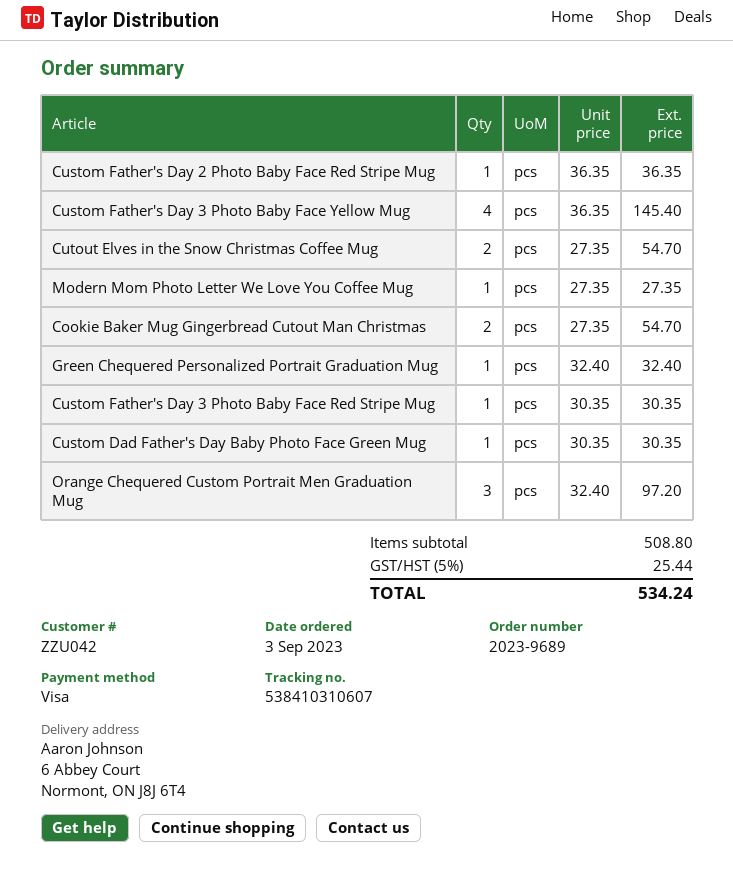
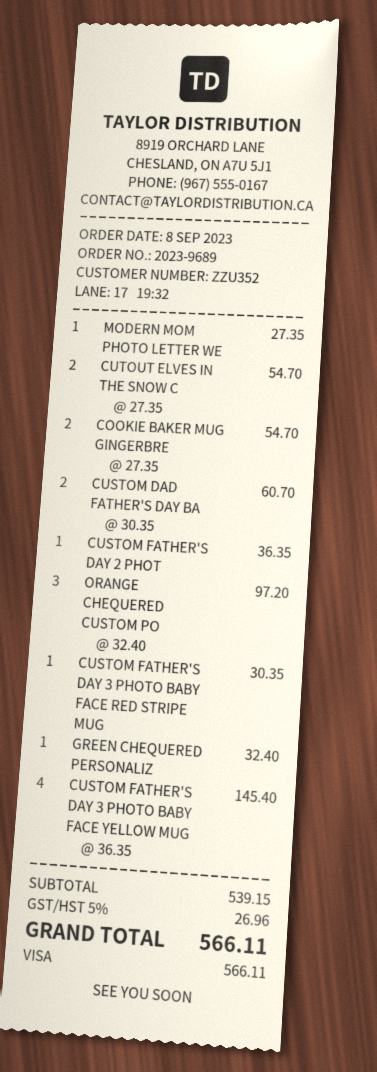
order date: 2023-09-03 -> 2023-09-08
customer number: ZZU042 -> ZZU352
Custom Dad Father's Day Baby Photo Face Green Mug: 1 x 30.35 = 30.35 -> 2 x 30.35 = 60.70
subtotal: 508.80 -> 539.15
tax: 5% = 25.44 -> 5% = 26.96
total: 534.24 -> 566.11

